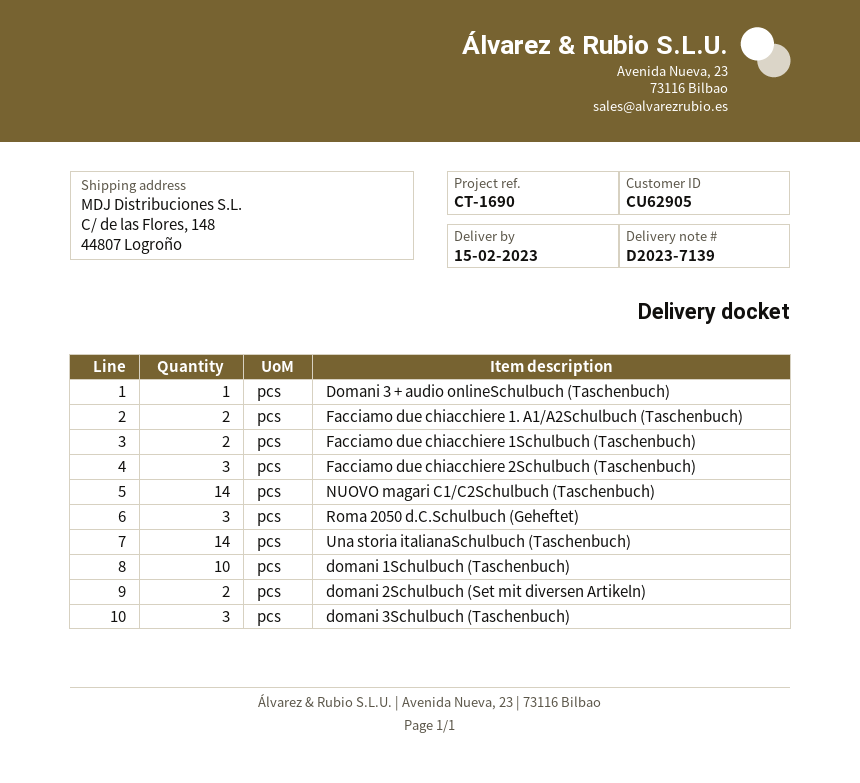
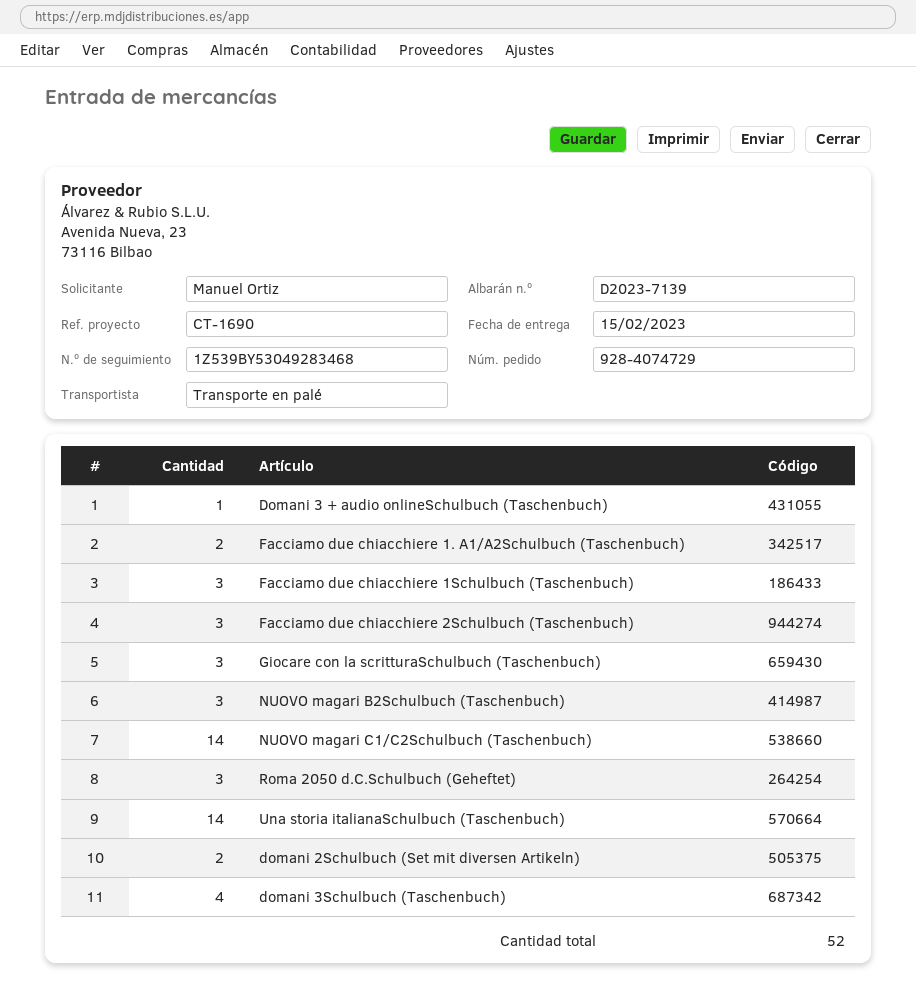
Facciamo due chiacchiere 1Schulbuch (Taschenbuch): 2 -> 3
domani 1Schulbuch (Taschenbuch): 10 -> none
domani 3Schulbuch (Taschenbuch): 3 -> 4
Giocare con la scritturaSchulbuch (Taschenbuch): none -> 3
NUOVO magari B2Schulbuch (Taschenbuch): none -> 3

